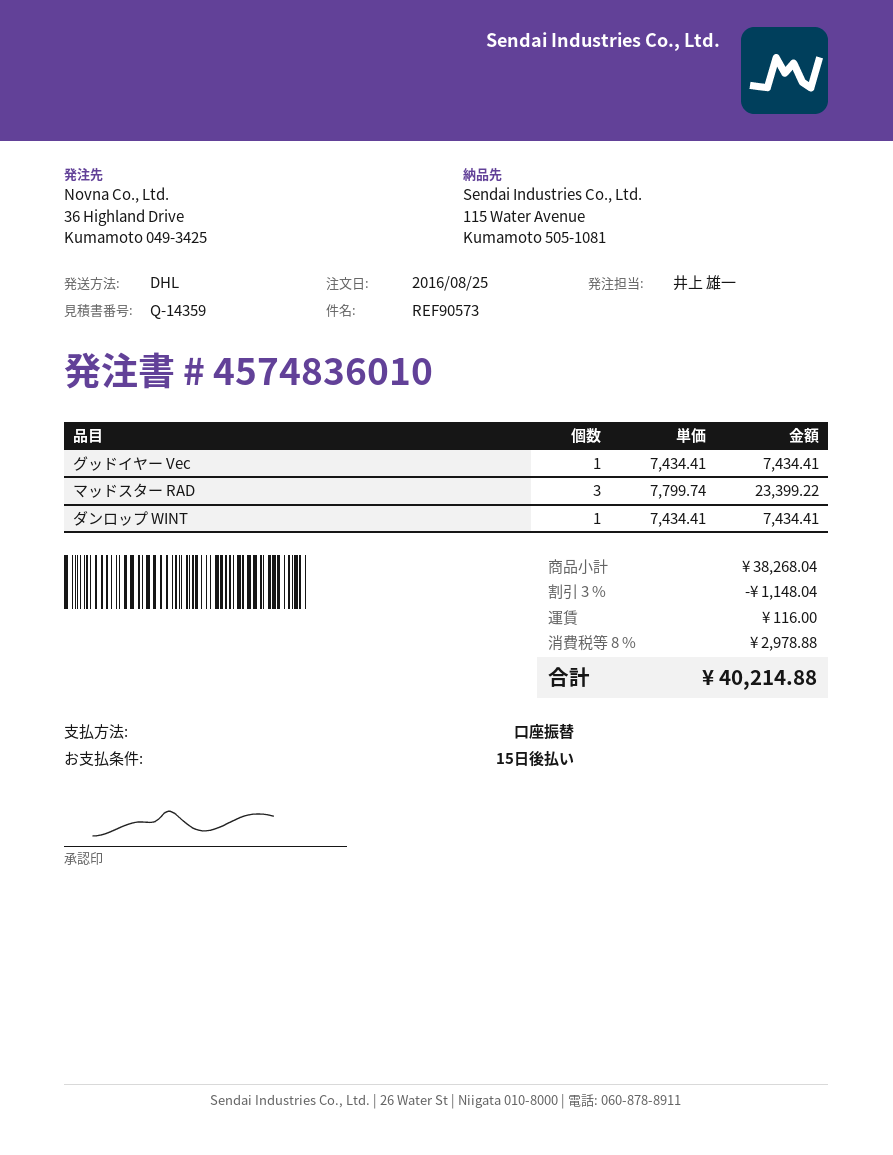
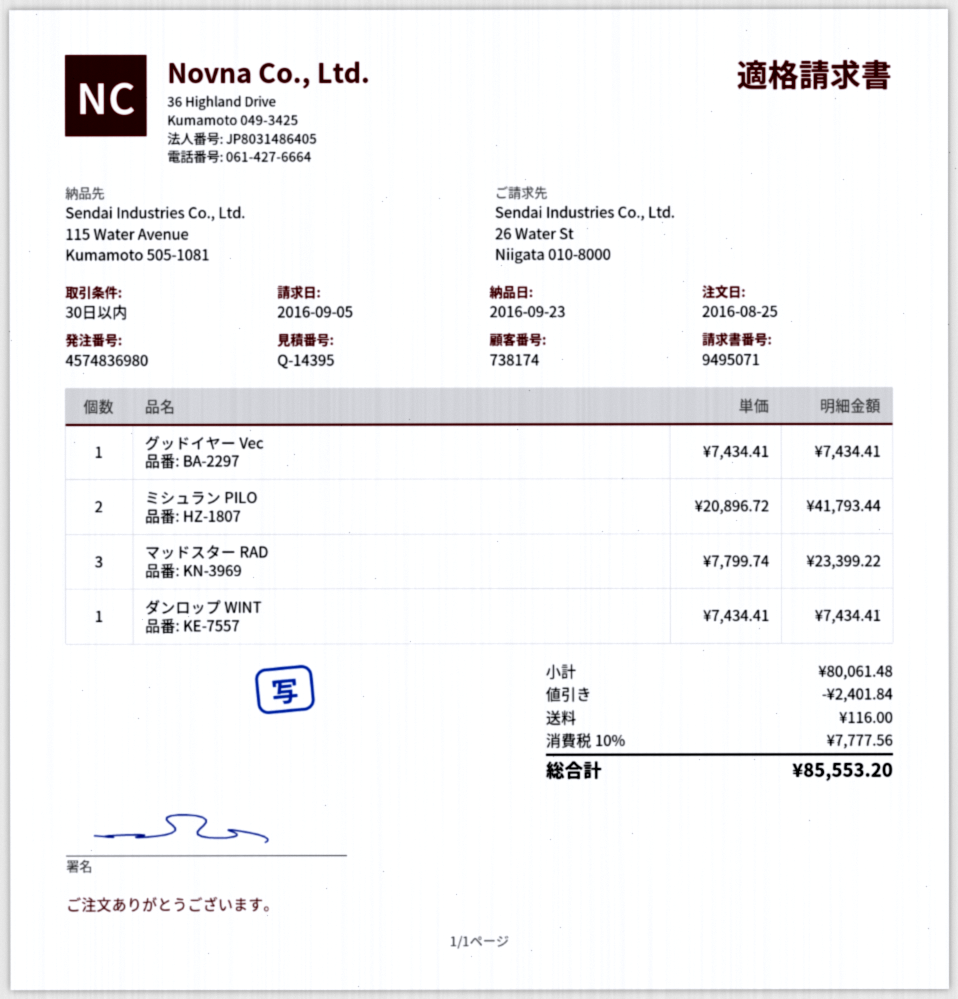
quote number: Q-14359 -> Q-14395
order number: 4574836010 -> 4574836980
payment terms: 15 days -> 30 days
ミシュラン PILO: none -> 2 x 20896.72 = 41793.44
subtotal: 38268.04 -> 80061.48
discount: 1148.04 -> 2401.84
tax: 8% = 2978.88 -> 10% = 7777.56
total: 40214.88 -> 85553.20

